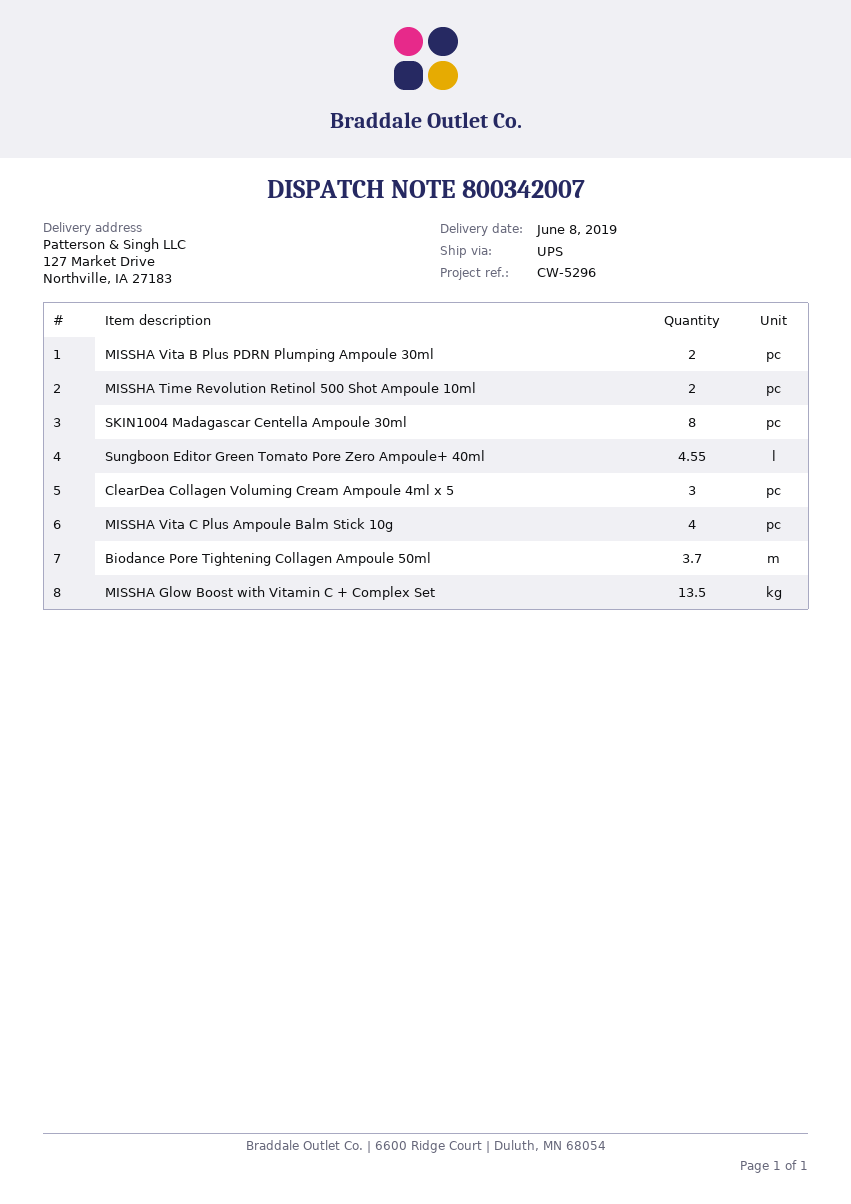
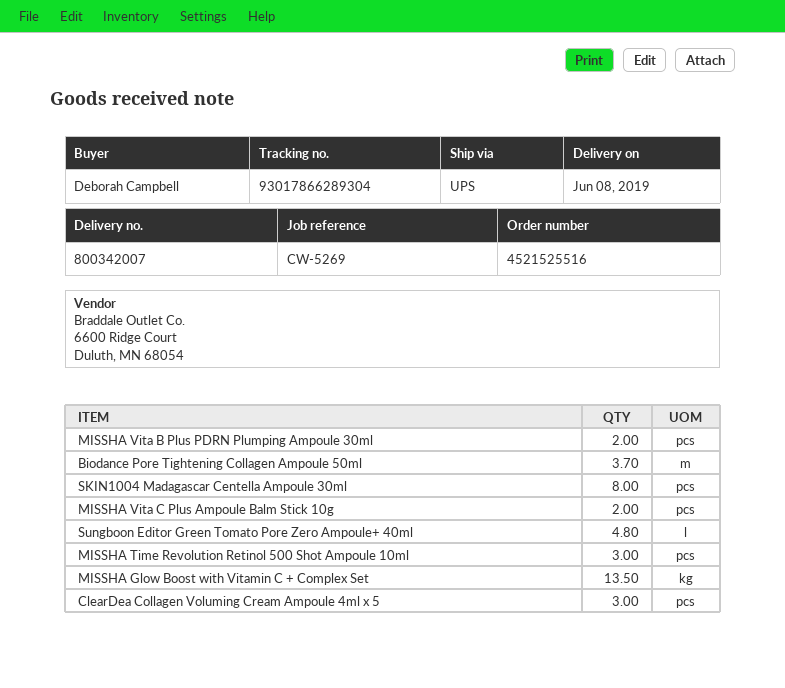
reference: CW-5296 -> CW-5269
MISSHA Time Revolution Retinol 500 Shot Ampoule 10ml: 2 -> 3
Sungboon Editor Green Tomato Pore Zero Ampoule+ 40ml: 4.55 -> 4.8
MISSHA Vita C Plus Ampoule Balm Stick 10g: 4 -> 2

